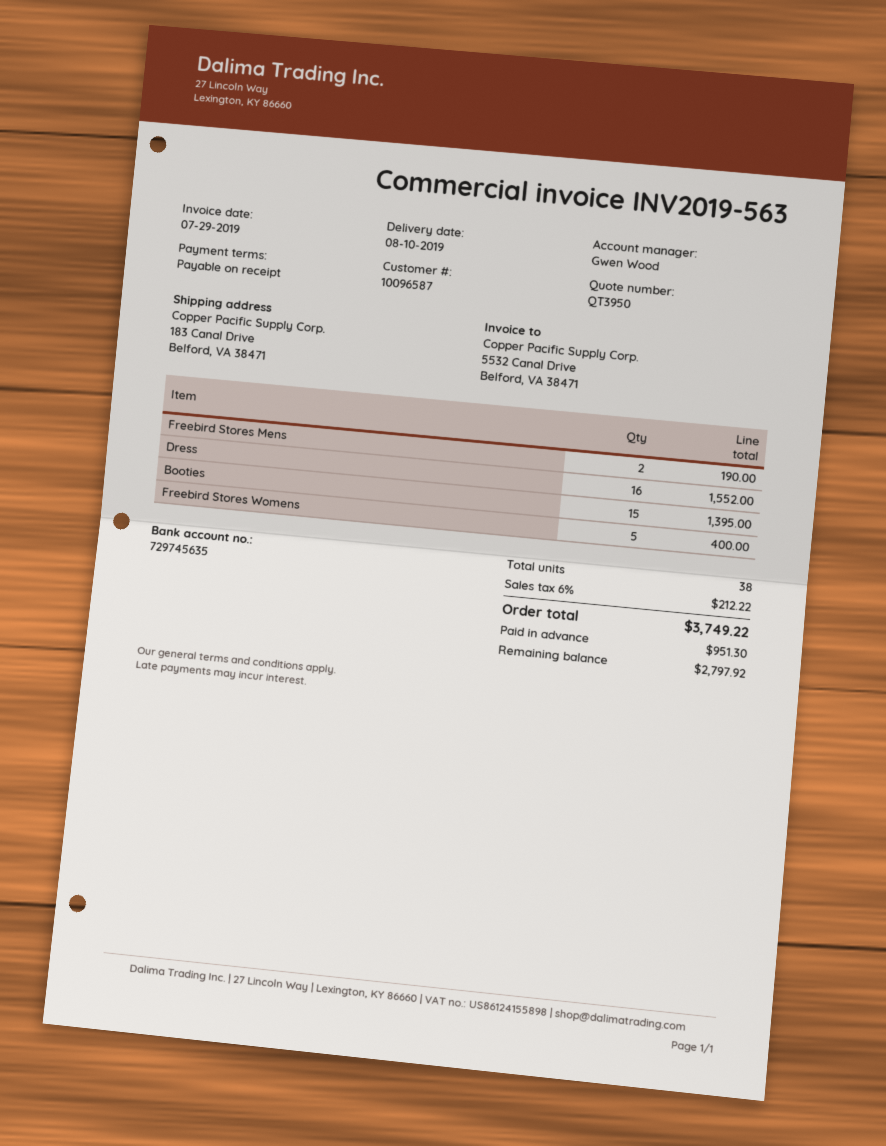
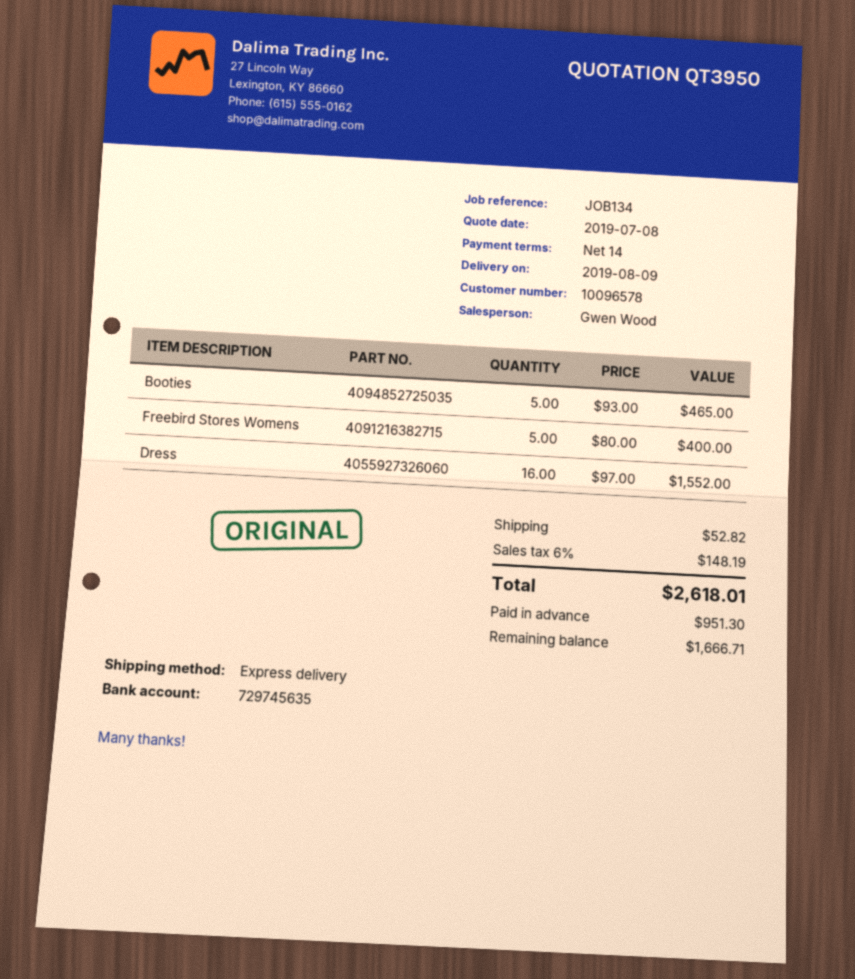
delivery date: 2019-08-10 -> 2019-08-09
payment terms: on receipt -> 14 days
customer number: 10096587 -> 10096578
Freebird Stores Mens: 2 for 190.00 -> none
Booties: 15 for 1395.00 -> 5 for 465.00
shipping: none -> 52.82
tax: 6% = 212.22 -> 6% = 148.19
total: 3749.22 -> 2618.01
balance: 2797.92 -> 1666.71

